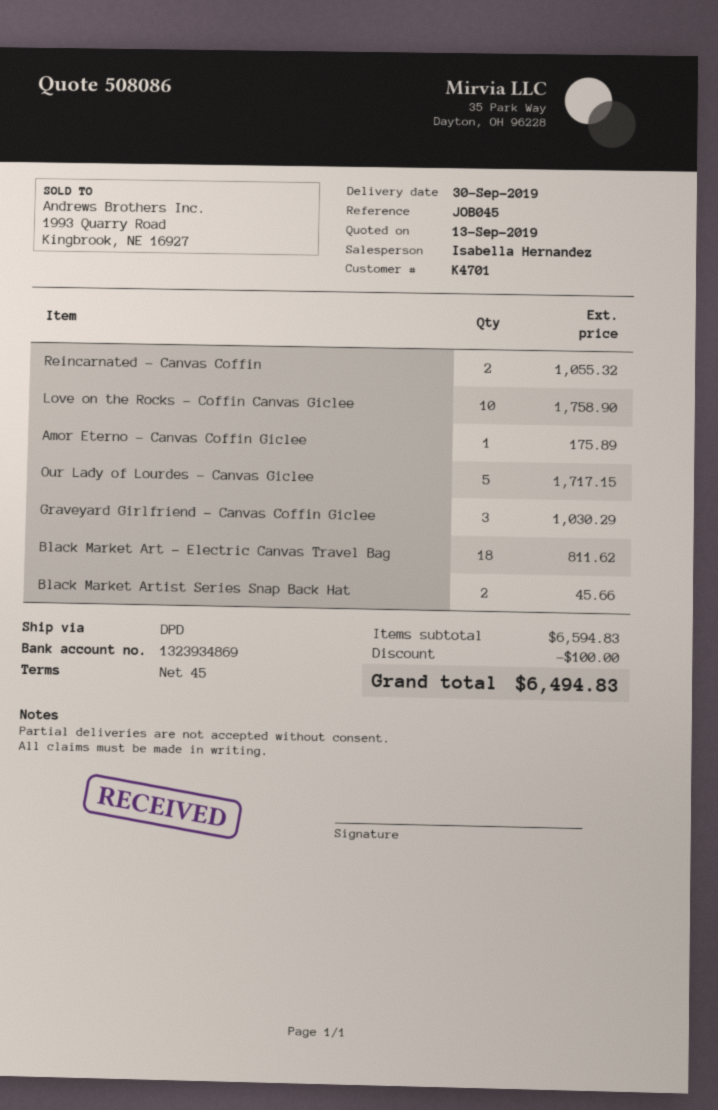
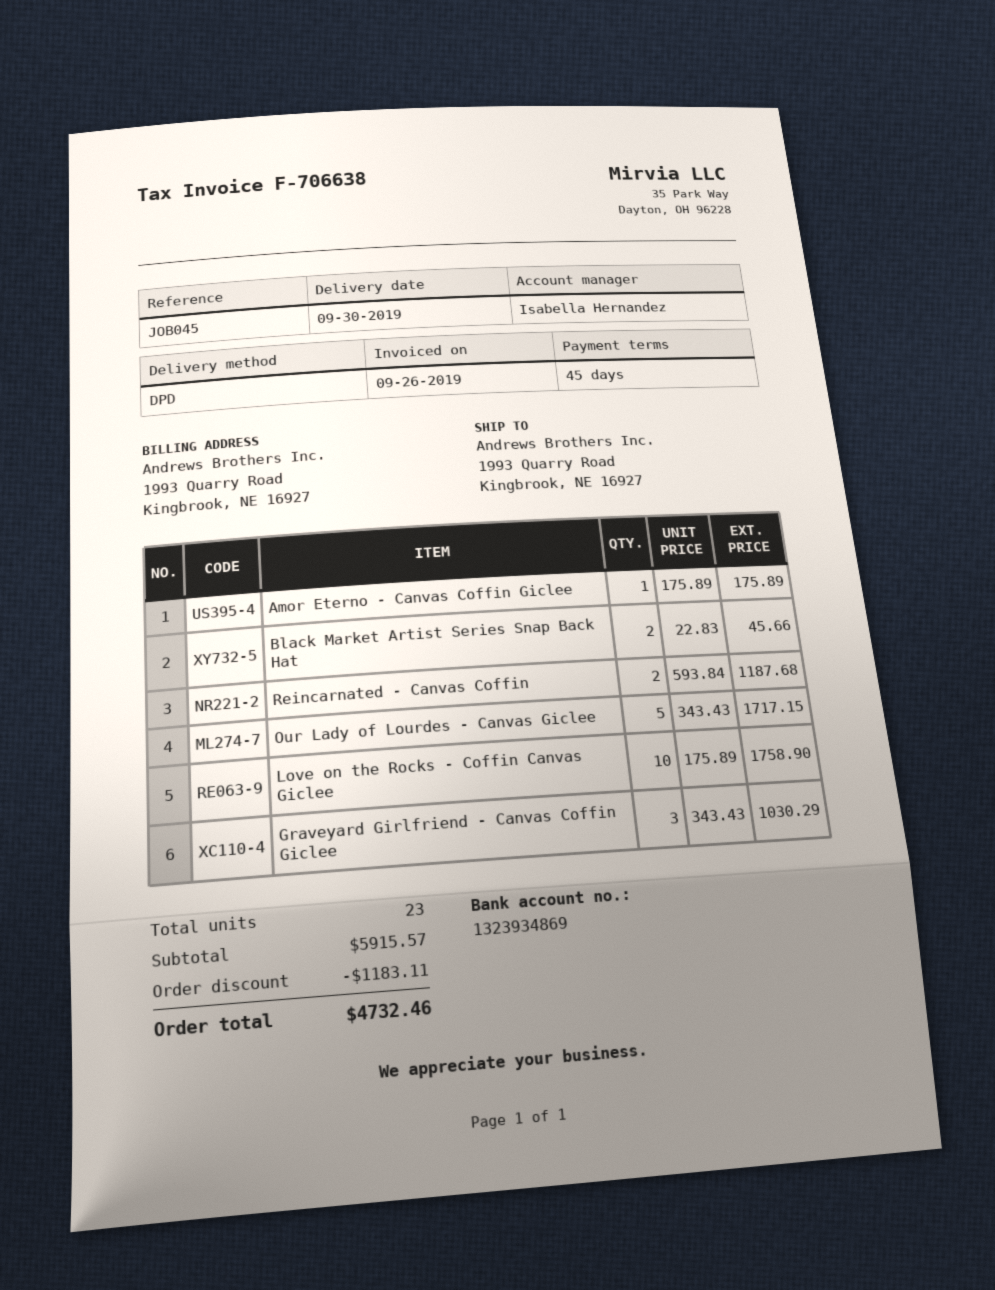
Reincarnated - Canvas Coffin: 2 for 1055.32 -> 2 for 1187.68
Black Market Art - Electric Canvas Travel Bag: 18 for 811.62 -> none
subtotal: 6594.83 -> 5915.57
discount: 100.00 -> 1183.11
total: 6494.83 -> 4732.46

